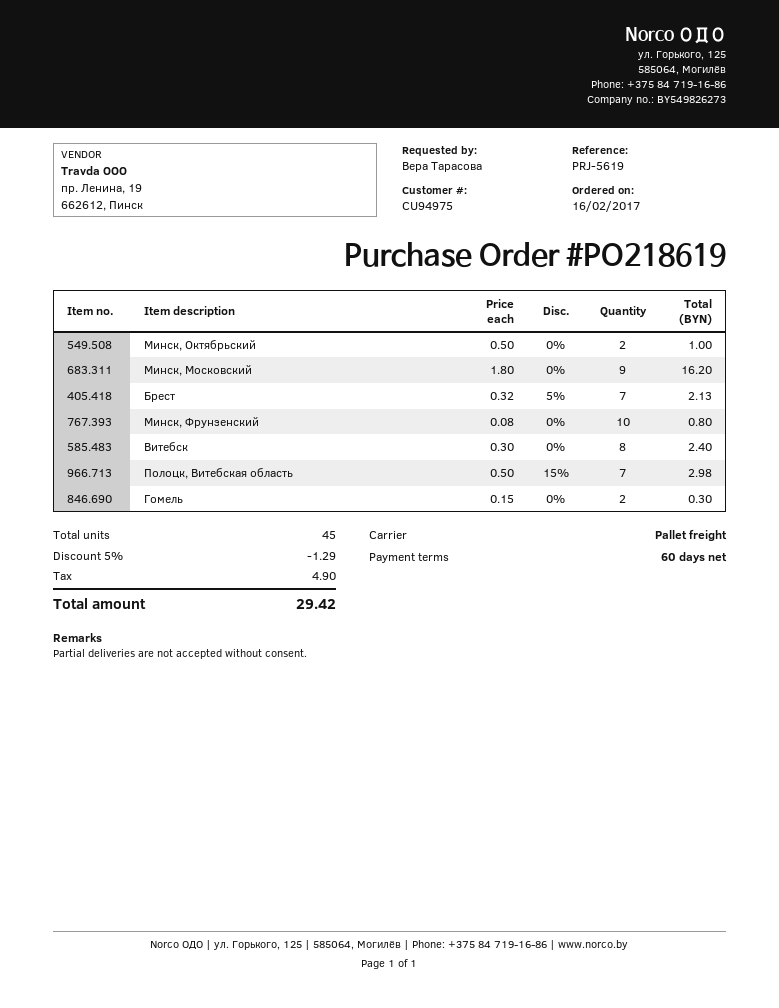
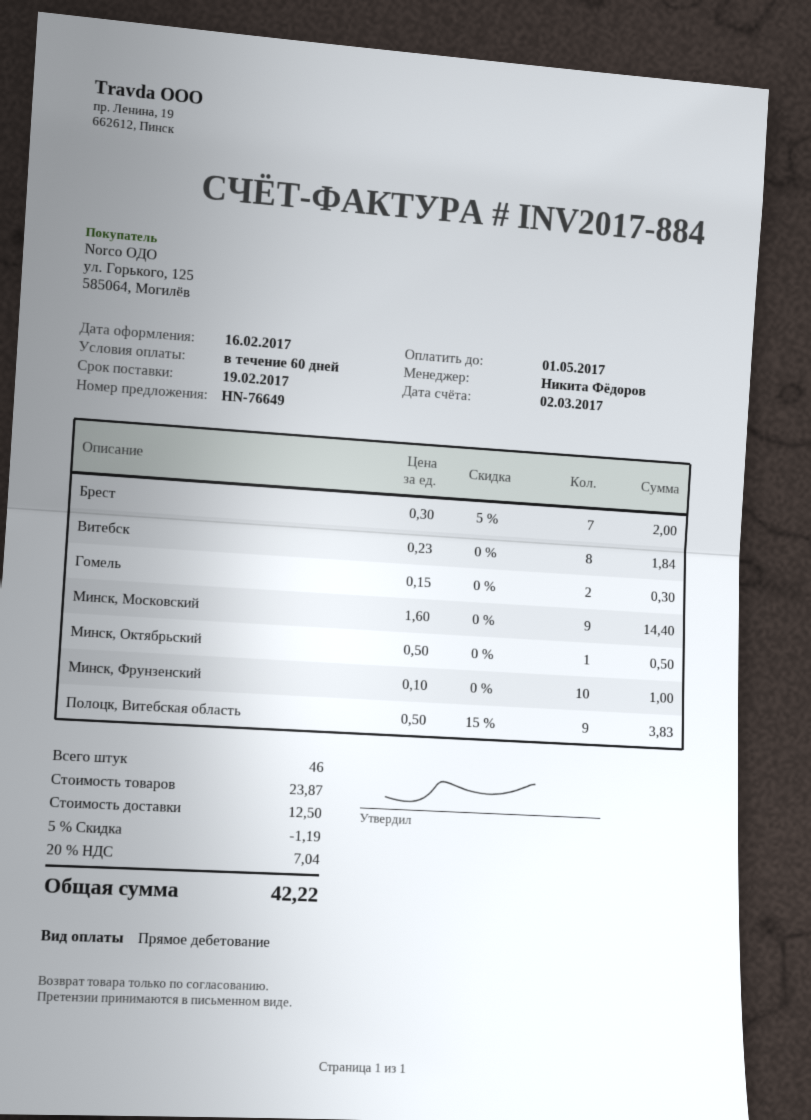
Минск, Октябрьский: 2 x 0.50 = 1.00 -> 1 x 0.50 = 0.50
Минск, Московский: 9 x 1.80 = 16.20 -> 9 x 1.60 = 14.40
Брест: 7 x 0.32 - 5% = 2.13 -> 7 x 0.30 - 5% = 2.00
Минск, Фрунзенский: 10 x 0.08 = 0.80 -> 10 x 0.10 = 1.00
Витебск: 8 x 0.30 = 2.40 -> 8 x 0.23 = 1.84
Полоцк, Витебская область: 7 x 0.50 - 15% = 2.98 -> 9 x 0.50 - 15% = 3.83
total quantity: 45 -> 46
discount: 5% = 1.29 -> 5% = 1.19
shipping: none -> 12.50
tax: 4.90 -> 7.04
total: 29.42 -> 42.22

